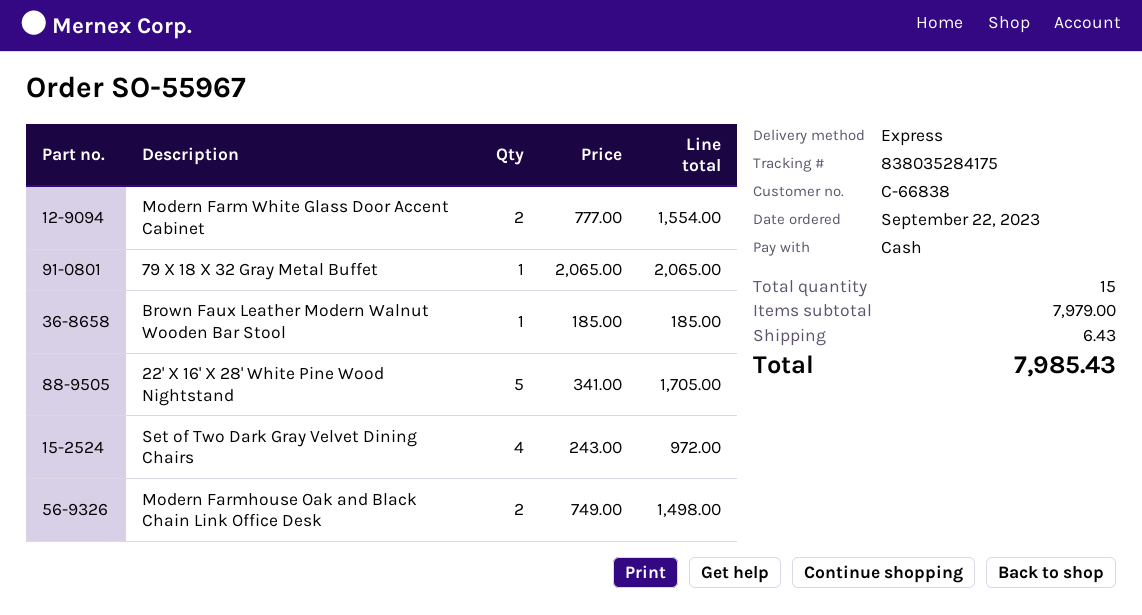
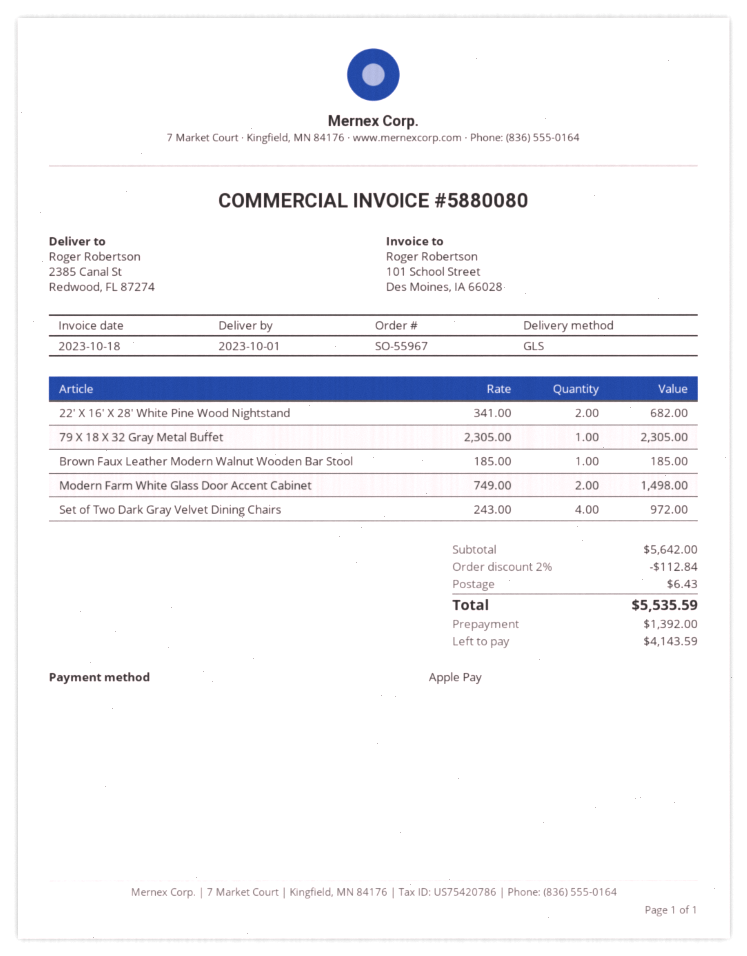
payment method: cash -> Apple Pay
shipping method: express -> GLS
Modern Farm White Glass Door Accent Cabinet: 2 x 777.00 = 1554.00 -> 2 x 749.00 = 1498.00
79 X 18 X 32 Gray Metal Buffet: 1 x 2065.00 = 2065.00 -> 1 x 2305.00 = 2305.00
22' X 16' X 28' White Pine Wood Nightstand: 5 x 341.00 = 1705.00 -> 2 x 341.00 = 682.00
Modern Farmhouse Oak and Black Chain Link Office Desk: 2 x 749.00 = 1498.00 -> none
subtotal: 7979.00 -> 5642.00
discount: none -> 2% = 112.84
total: 7985.43 -> 5535.59

